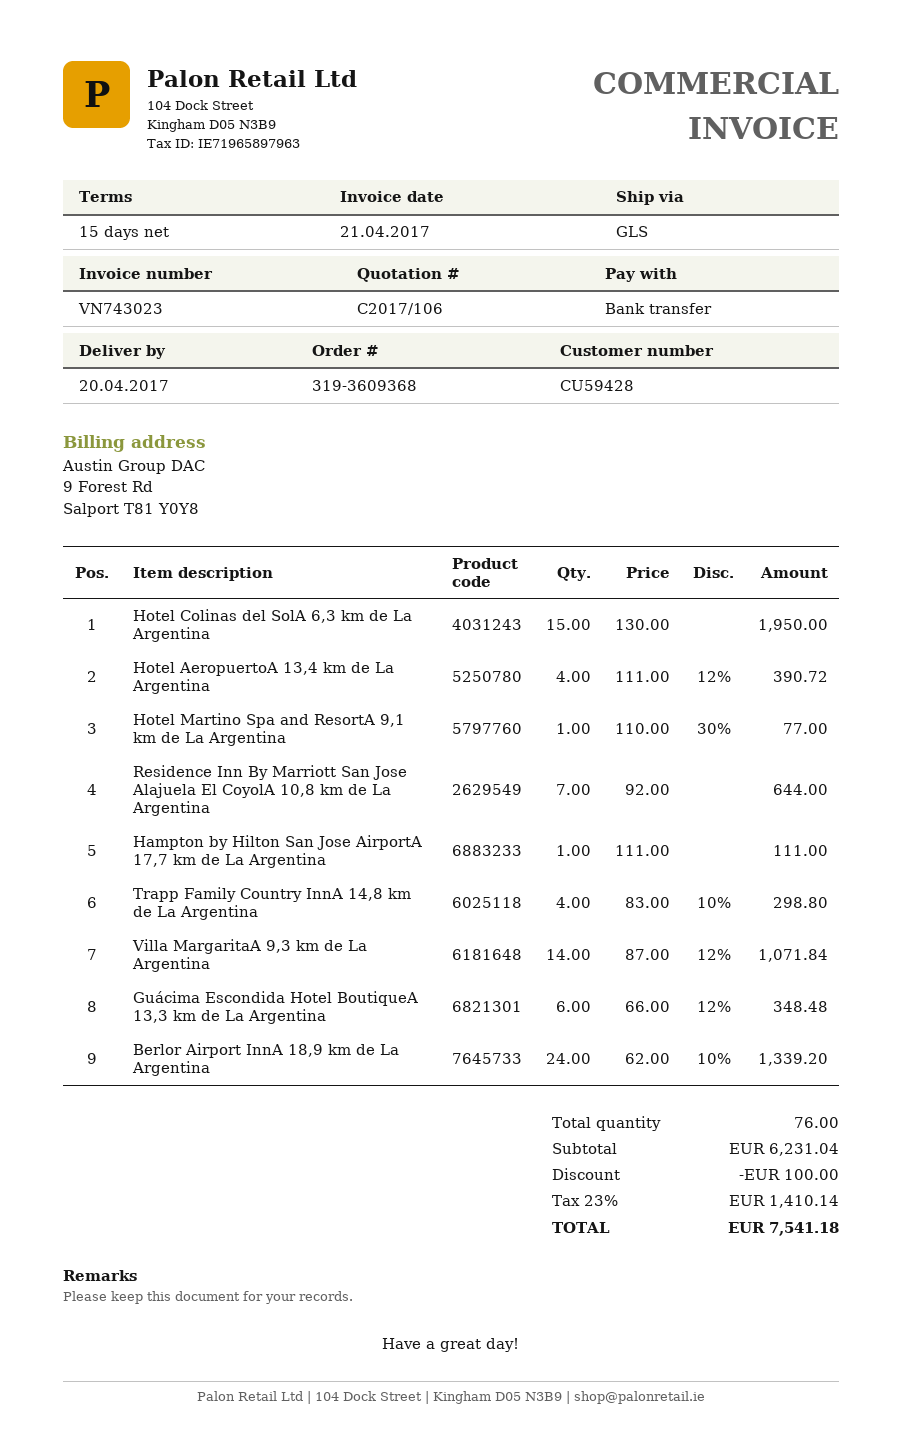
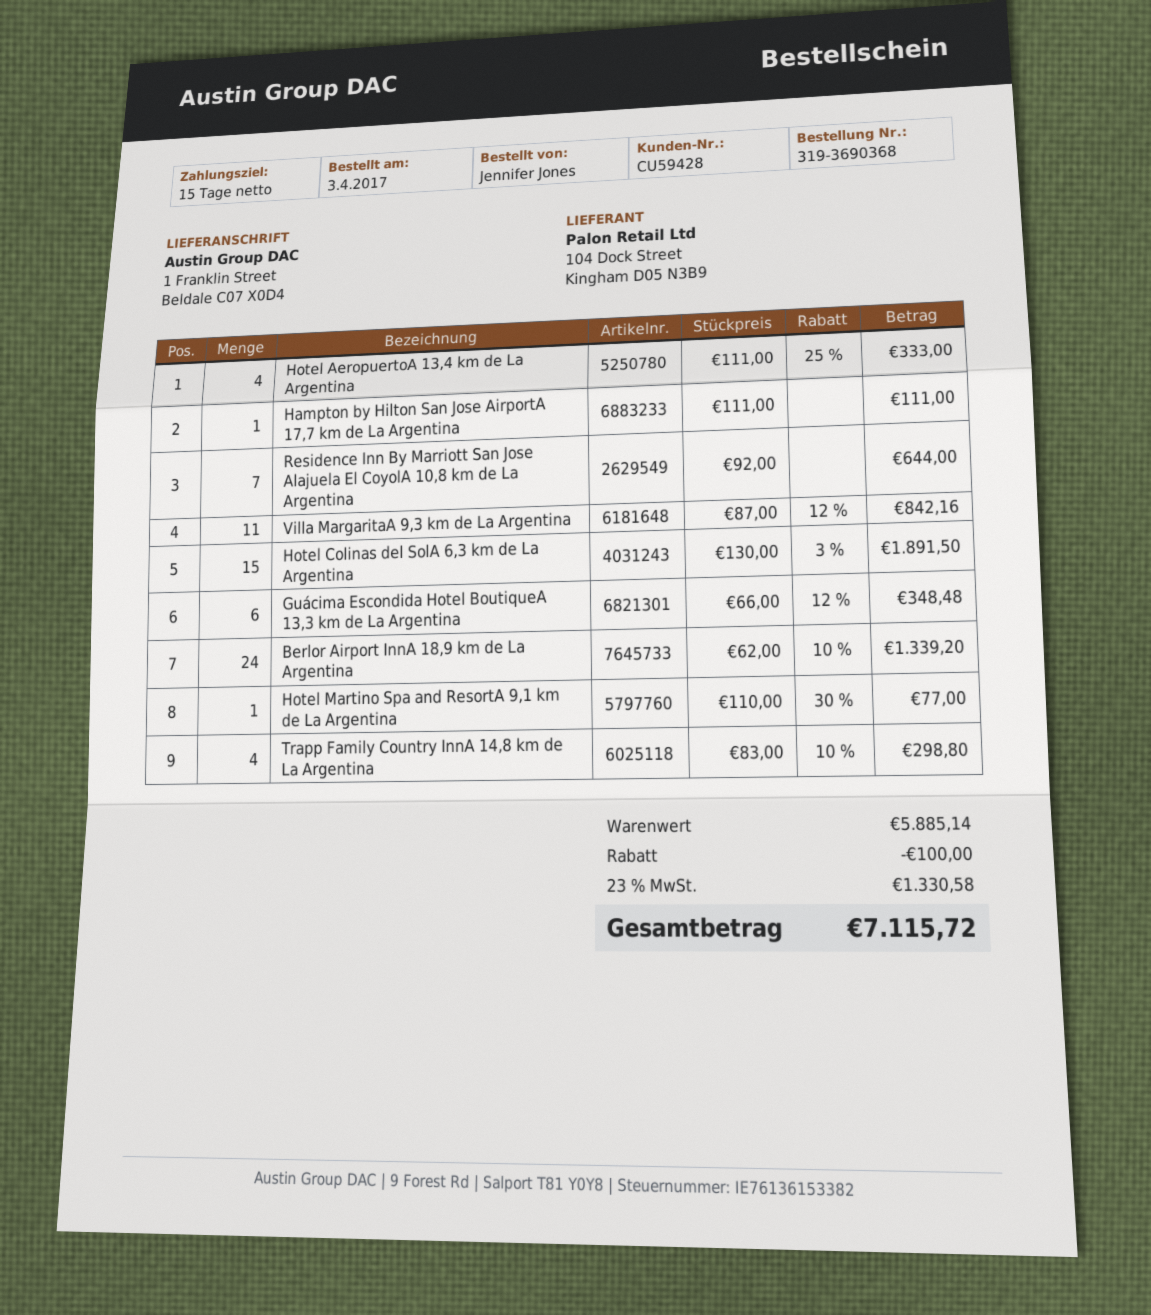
order number: 319-3609368 -> 319-3690368
Hotel Colinas del SolA 6,3 km de La Argentina: 15 x 130.00 = 1950.00 -> 15 x 130.00 - 3% = 1891.50
Hotel AeropuertoA 13,4 km de La Argentina: 4 x 111.00 - 12% = 390.72 -> 4 x 111.00 - 25% = 333.00
Villa MargaritaA 9,3 km de La Argentina: 14 x 87.00 - 12% = 1071.84 -> 11 x 87.00 - 12% = 842.16
subtotal: 6231.04 -> 5885.14
tax: 23% = 1410.14 -> 23% = 1330.58
total: 7541.18 -> 7115.72

